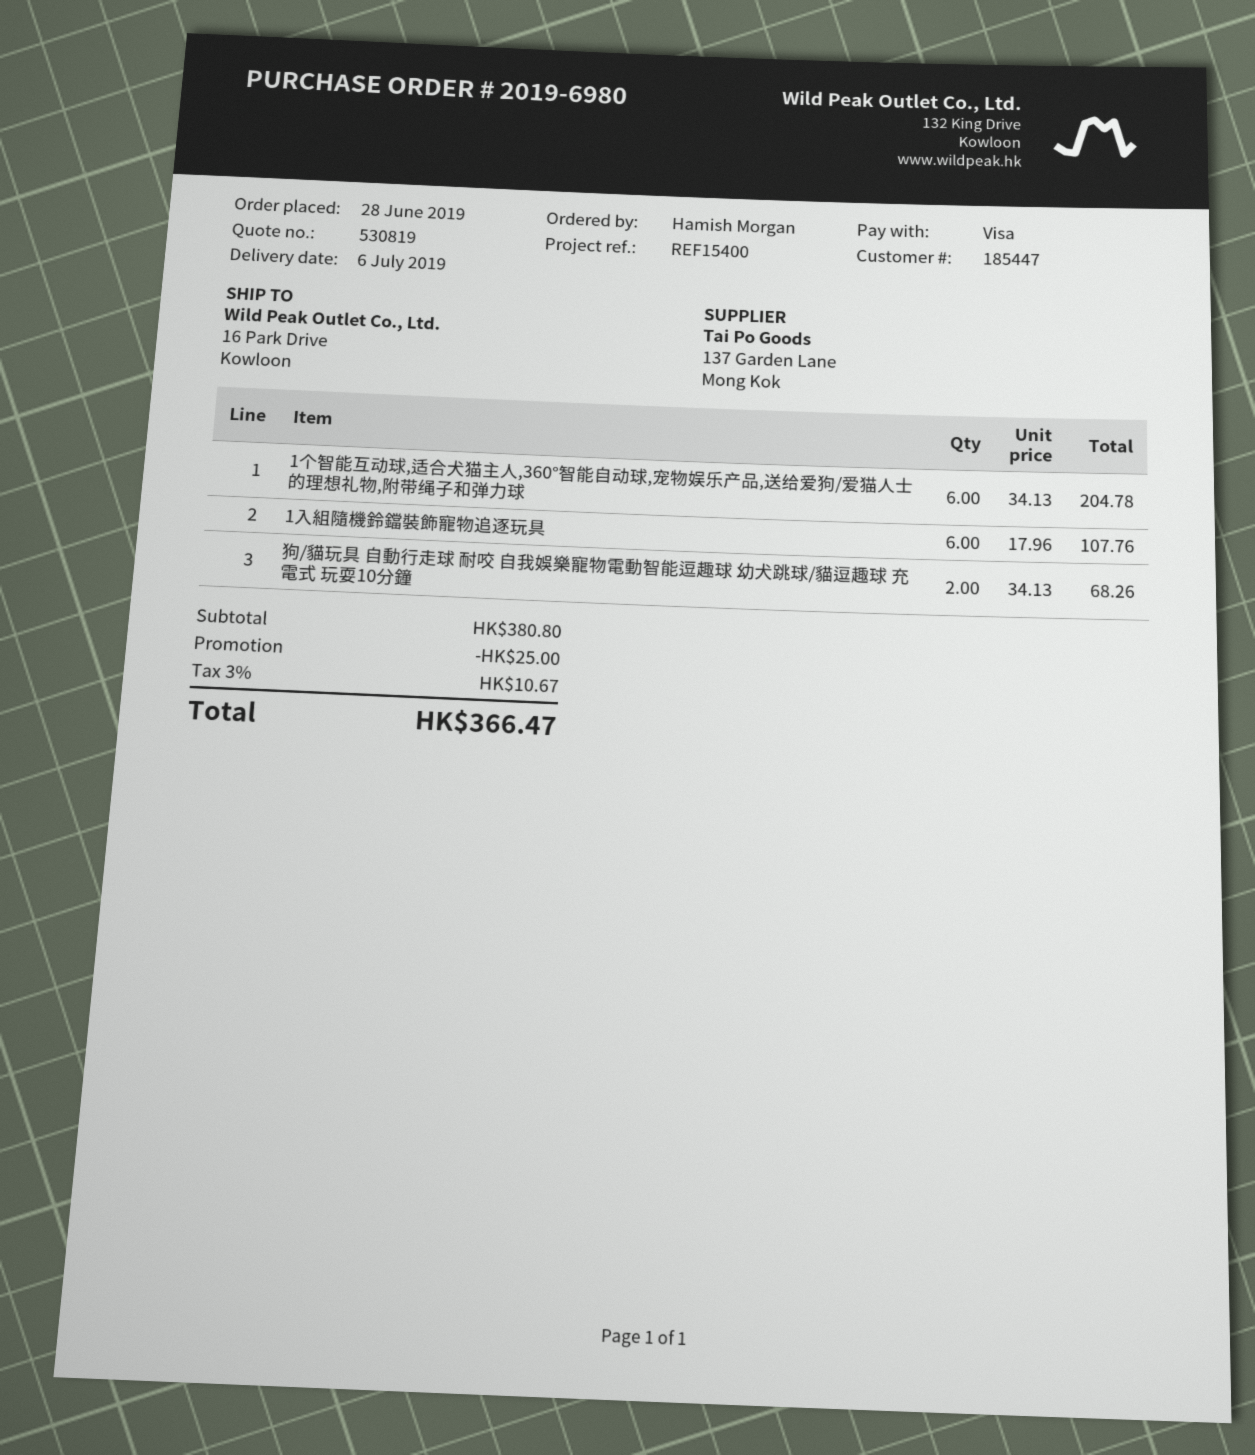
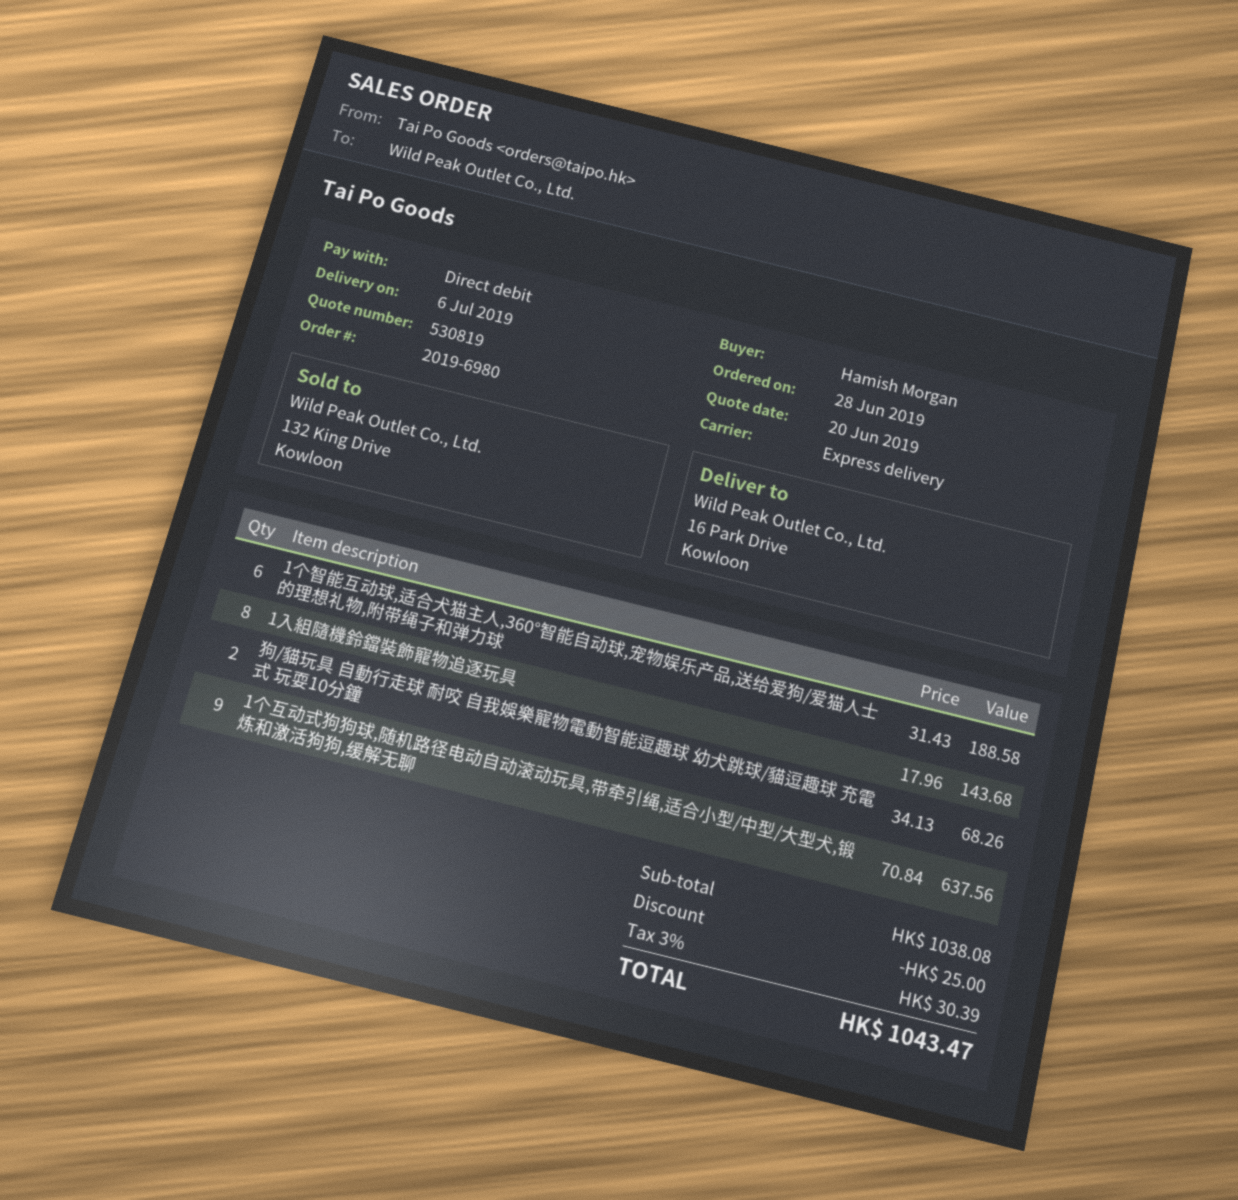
payment method: Visa -> direct debit
1个智能互动球,适合犬猫主人,360°智能自动球,宠物娱乐产品,送给爱狗/爱猫人士的理想礼物,附带绳子和弹力球: 6 x 34.13 = 204.78 -> 6 x 31.43 = 188.58
1入組隨機鈴鐺裝飾寵物追逐玩具: 6 x 17.96 = 107.76 -> 8 x 17.96 = 143.68
1个互动式狗狗球,随机路径电动自动滚动玩具,带牵引绳,适合小型/中型/大型犬,锻炼和激活狗狗,缓解无聊: none -> 9 x 70.84 = 637.56
subtotal: 380.80 -> 1038.08
tax: 3% = 10.67 -> 3% = 30.39
total: 366.47 -> 1043.47

